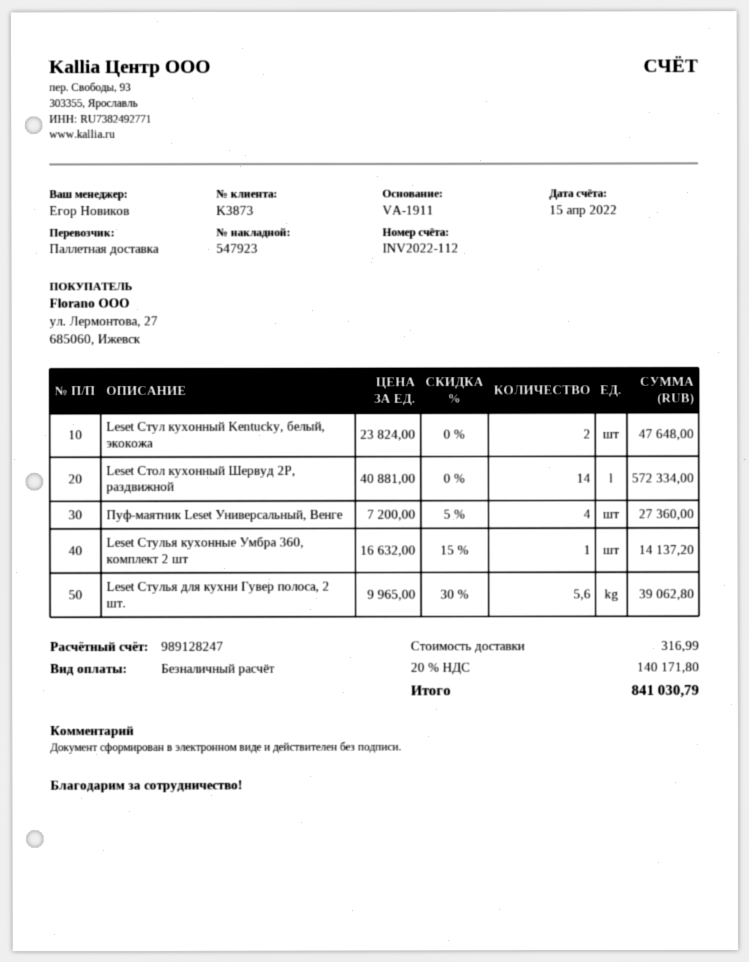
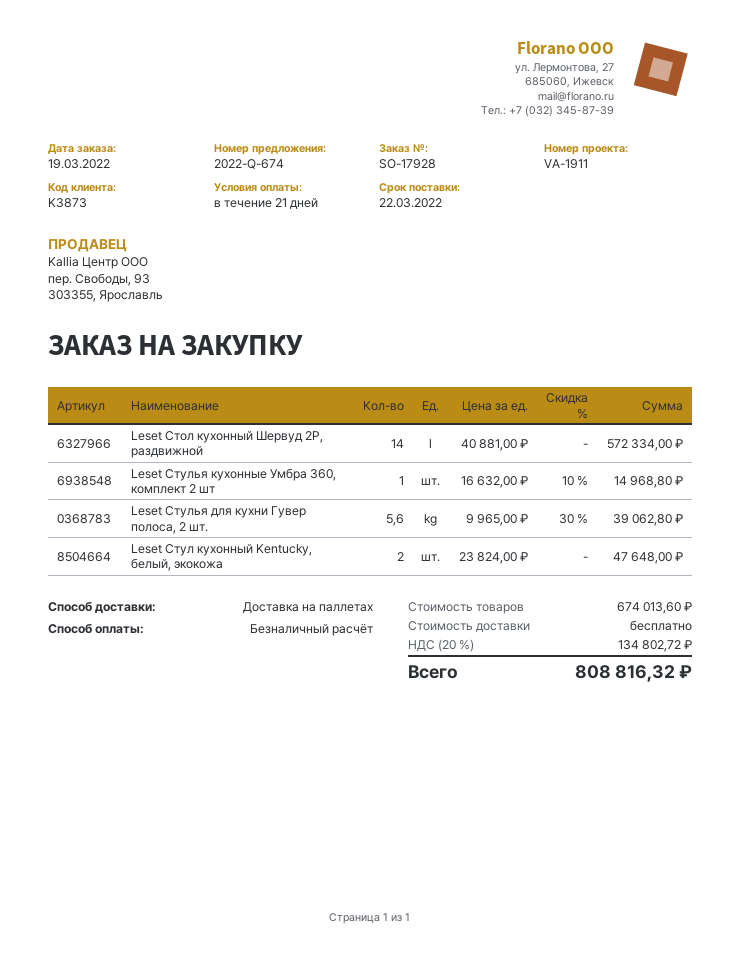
Пуф-маятник Leset Универсальный, Венге: 4 x 7200.00 - 5% = 27360.00 -> none
Leset Стулья кухонные Умбра 360, комплект 2 шт: 1 x 16632.00 - 15% = 14137.20 -> 1 x 16632.00 - 10% = 14968.80
shipping: 316.99 -> 0.00
tax: 20% = 140171.80 -> 20% = 134802.72
total: 841030.79 -> 808816.32

